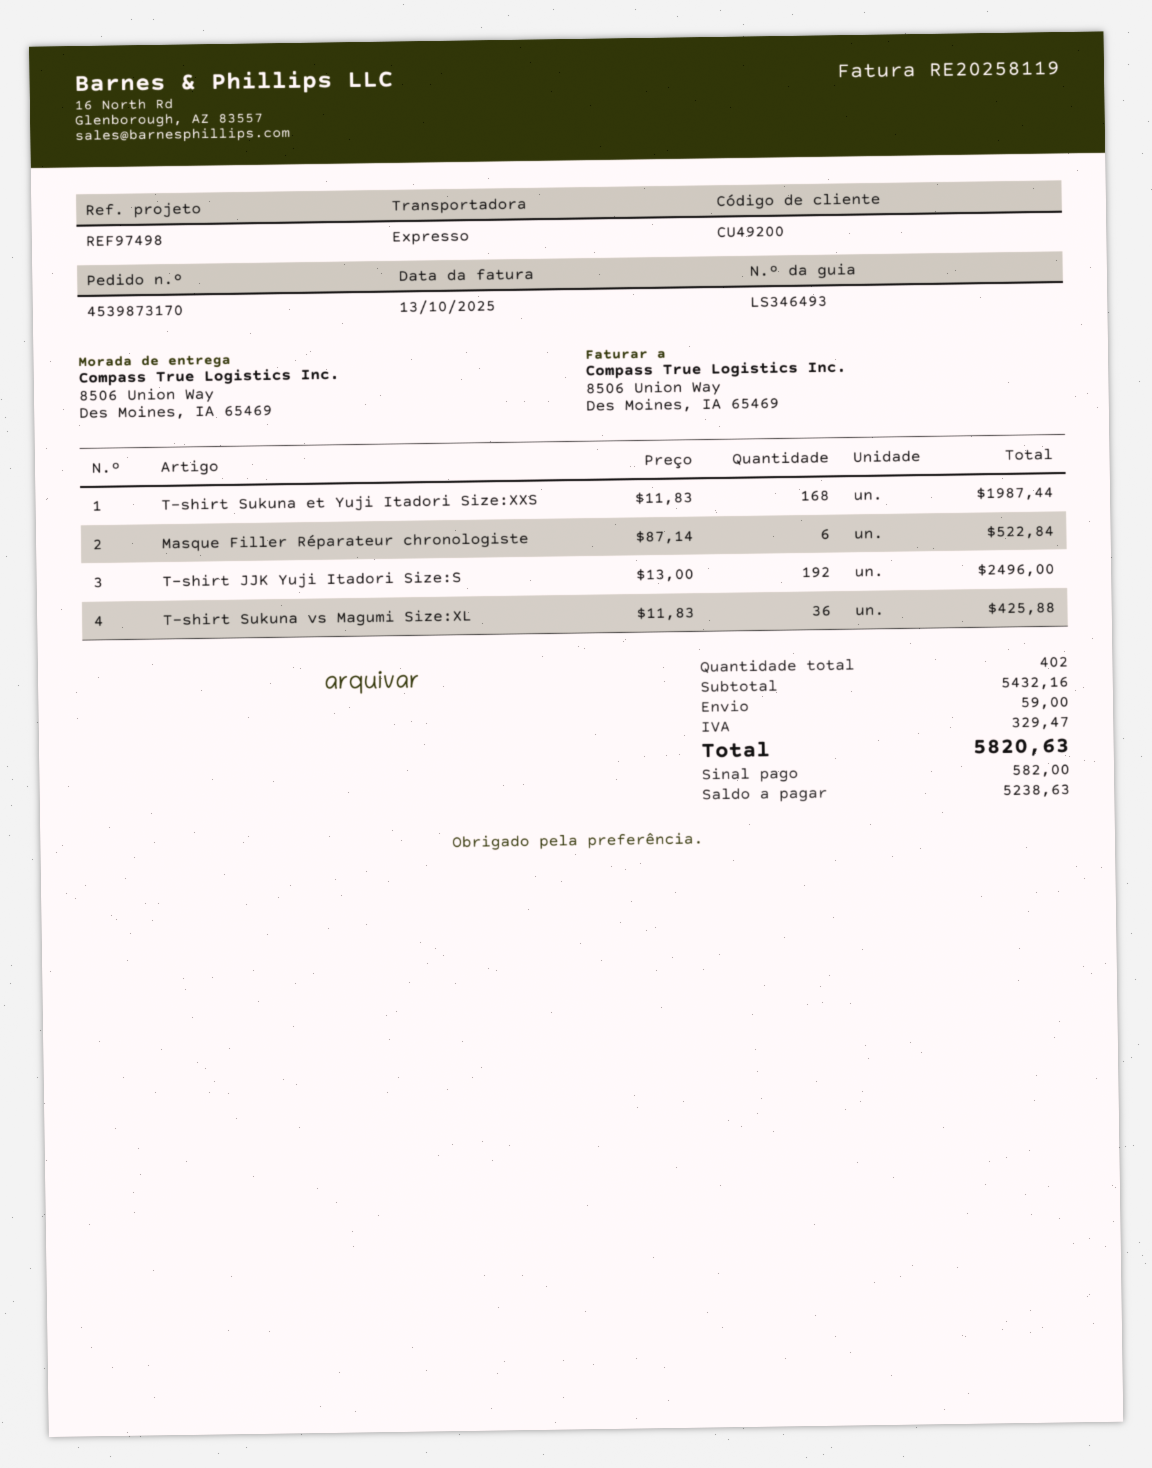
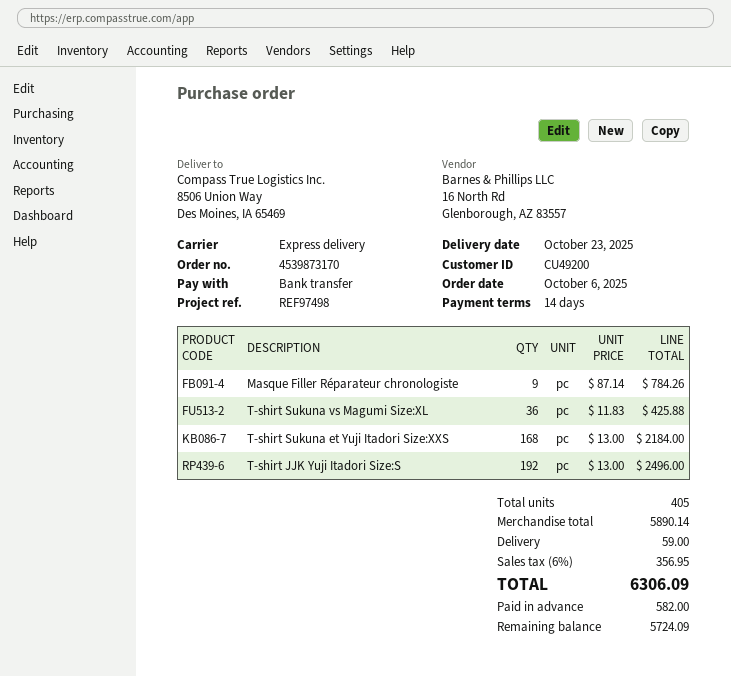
T-shirt Sukuna et Yuji Itadori Size:XXS: 168 x 11.83 = 1987.44 -> 168 x 13.00 = 2184.00
Masque Filler Réparateur chronologiste: 6 x 87.14 = 522.84 -> 9 x 87.14 = 784.26
total quantity: 402 -> 405
subtotal: 5432.16 -> 5890.14
tax: 329.47 -> 356.95
total: 5820.63 -> 6306.09
balance: 5238.63 -> 5724.09

